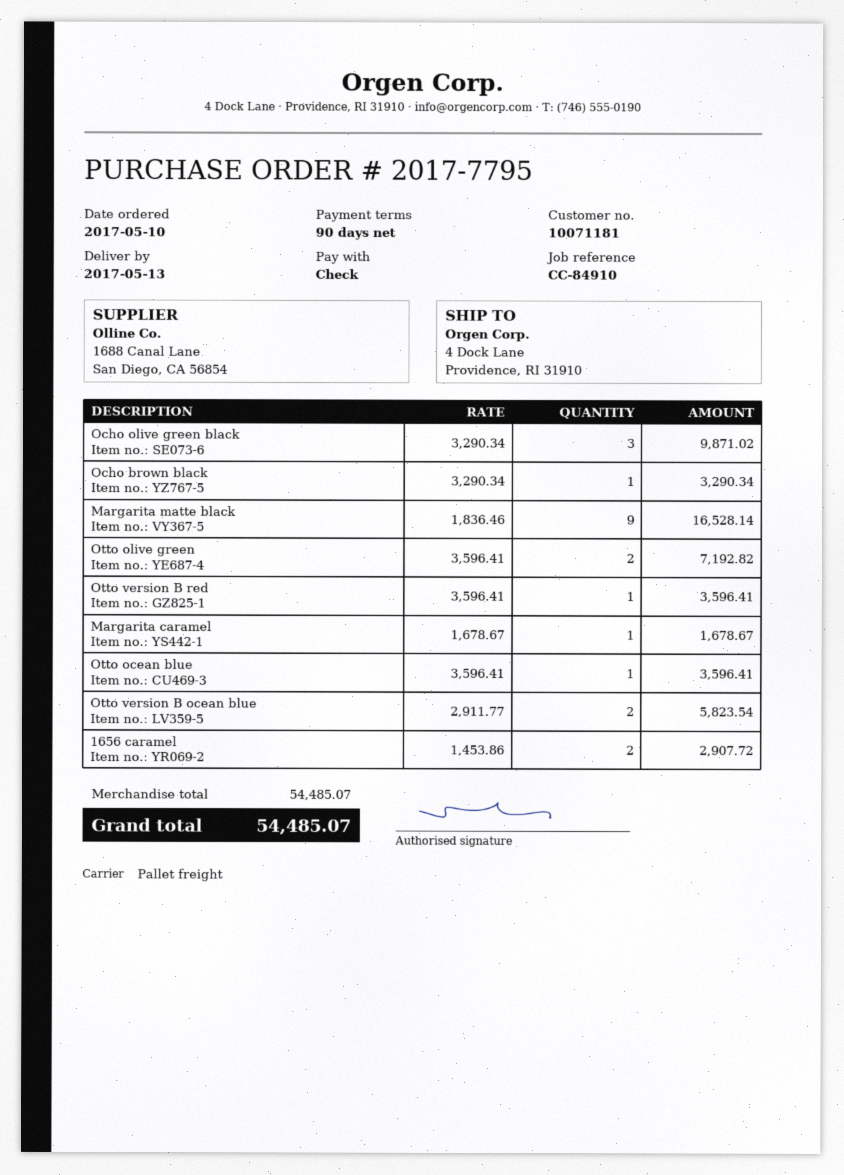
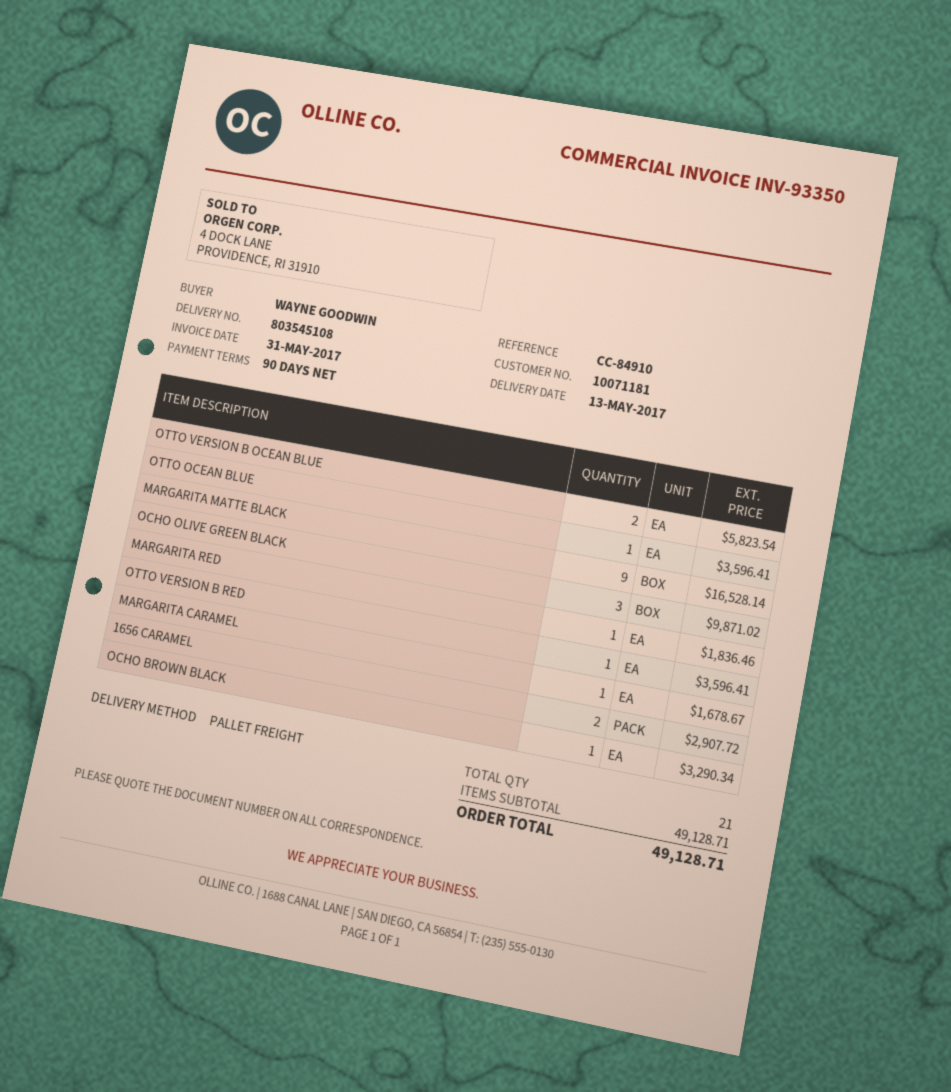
Otto olive green: 2 for 7192.82 -> none
MARGARITA RED: none -> 1 for 1836.46
subtotal: 54485.07 -> 49128.71
total: 54485.07 -> 49128.71

